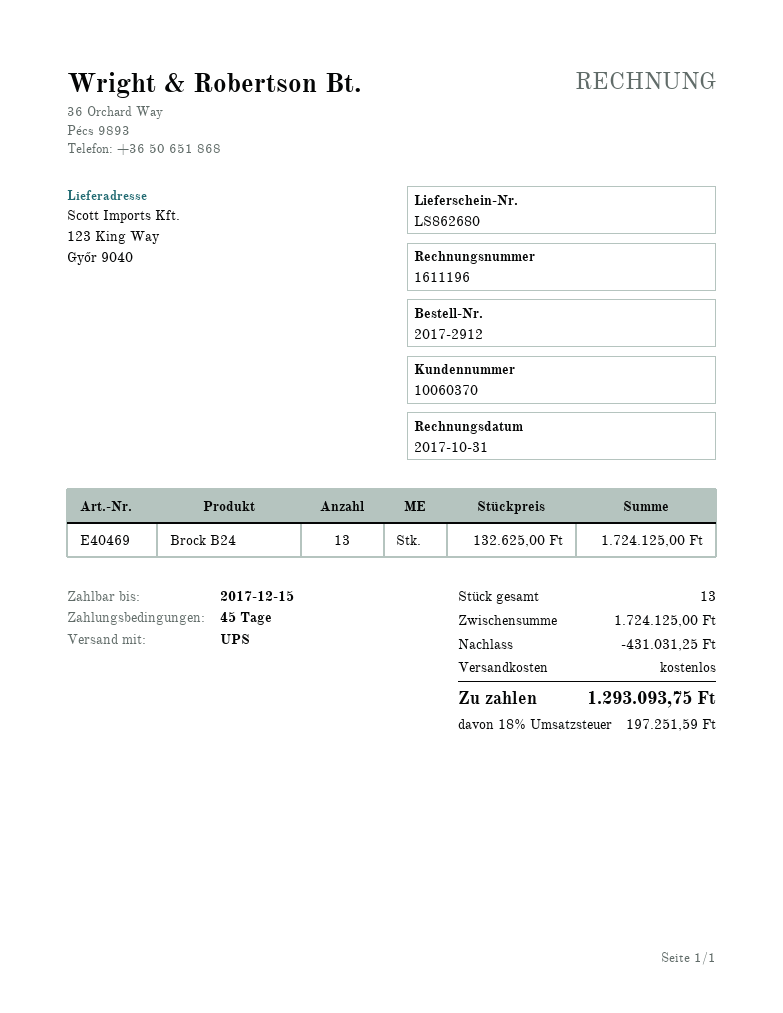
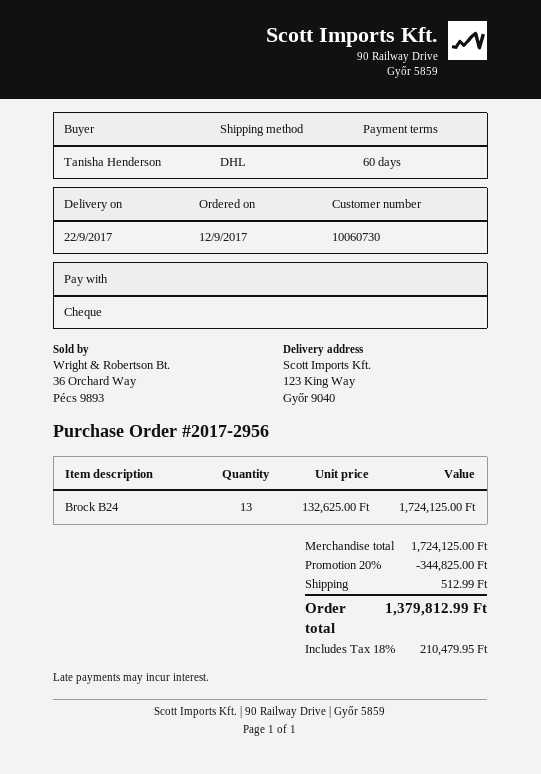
order number: 2017-2912 -> 2017-2956
payment terms: 45 days -> 60 days
customer number: 10060370 -> 10060730
shipping method: UPS -> DHL
discount: 431031.25 -> 344825.00
shipping: 0.00 -> 512.99
tax: 18% = 197251.59 -> 18% = 210479.95
total: 1293093.75 -> 1379812.99

